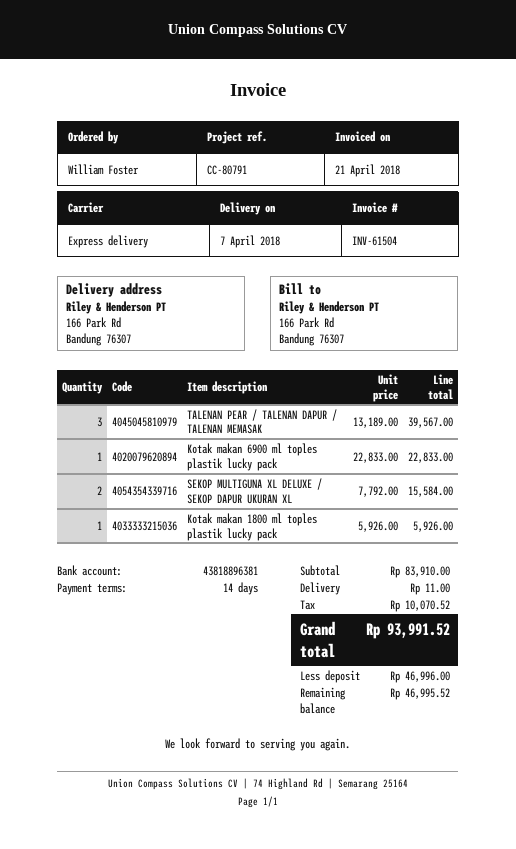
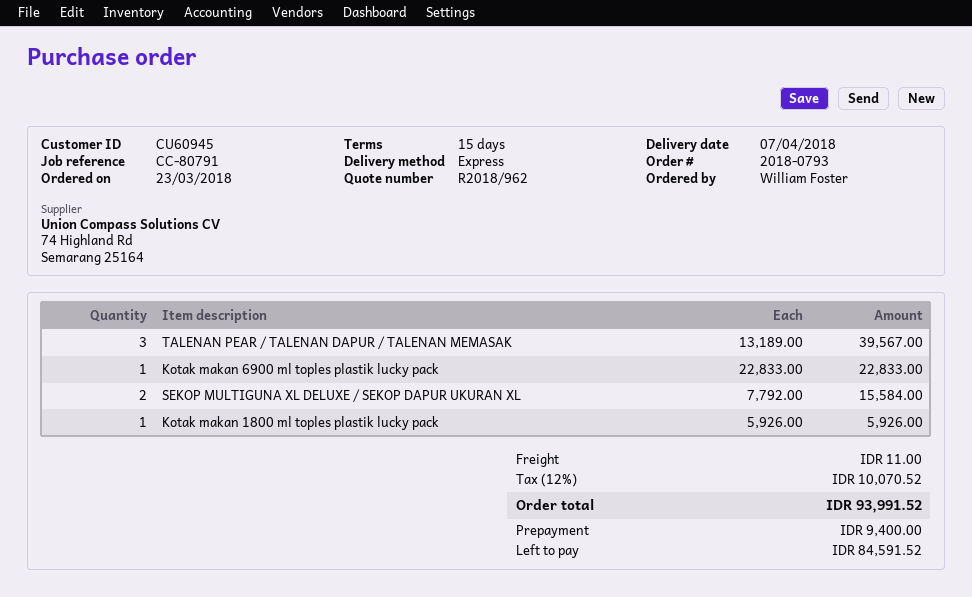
payment terms: 14 days -> 15 days
deposit: 46996.00 -> 9400.00
balance: 46995.52 -> 84591.52

